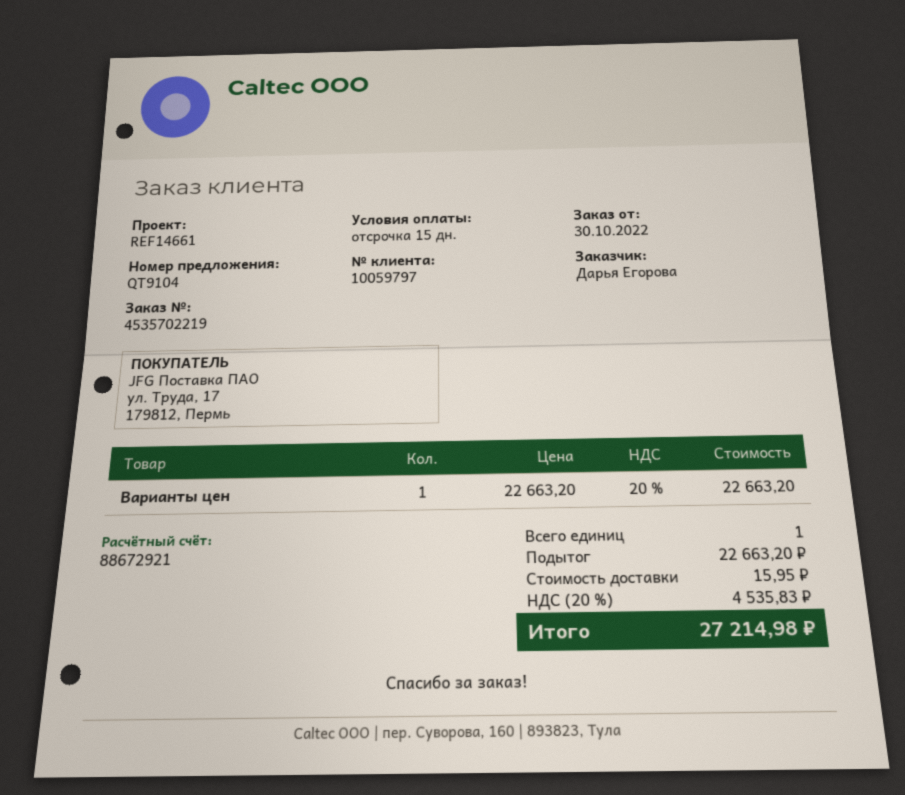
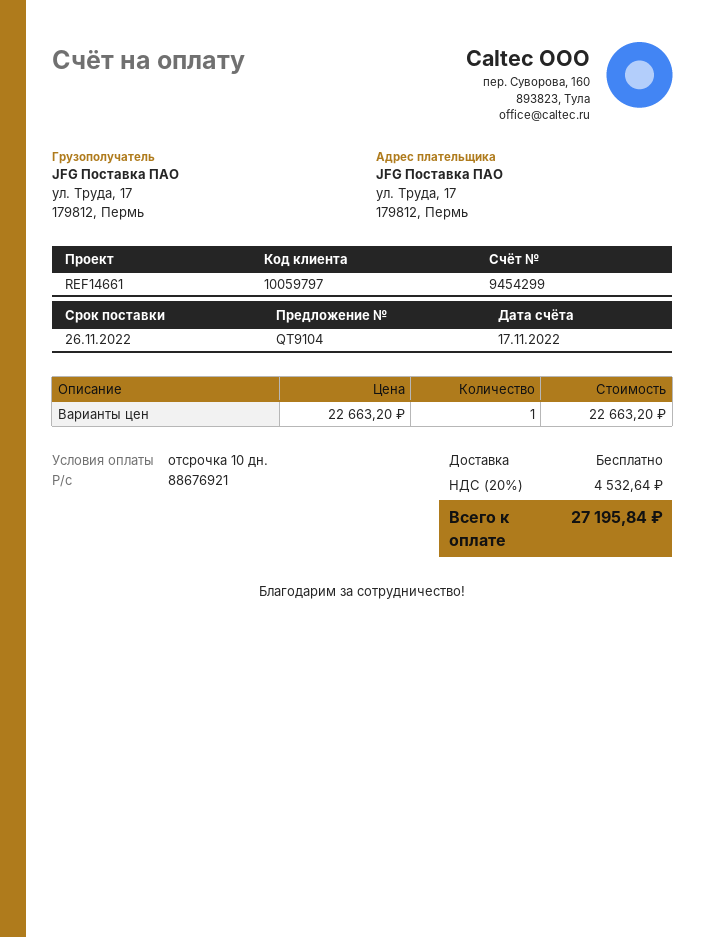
payment terms: 15 days -> 10 days
bank account: 88672921 -> 88676921
shipping: 15.95 -> 0.00
tax: 20% = 4535.83 -> 20% = 4532.64
total: 27214.98 -> 27195.84

